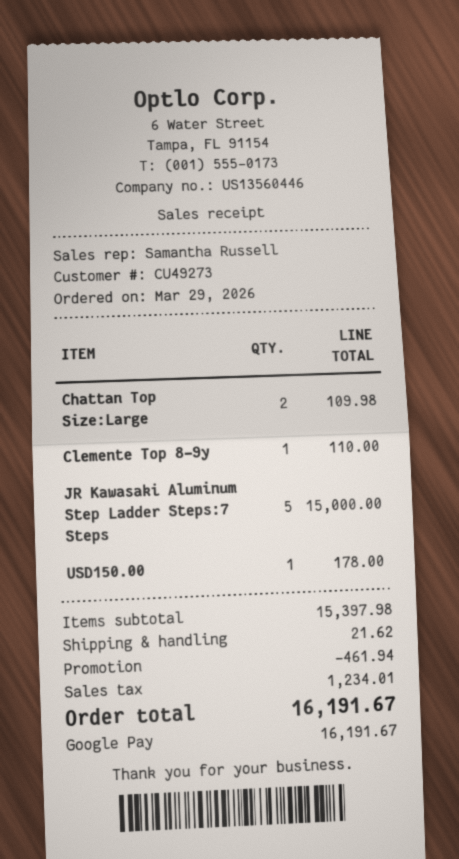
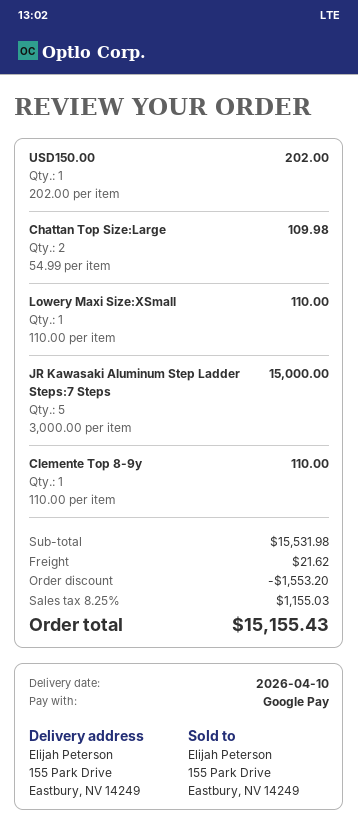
USD150.00: 1 for 178.00 -> 1 for 202.00
Lowery Maxi Size:XSmall: none -> 1 for 110.00
subtotal: 15397.98 -> 15531.98
discount: 461.94 -> 1553.20
tax: 1234.01 -> 1155.03
total: 16191.67 -> 15155.43

